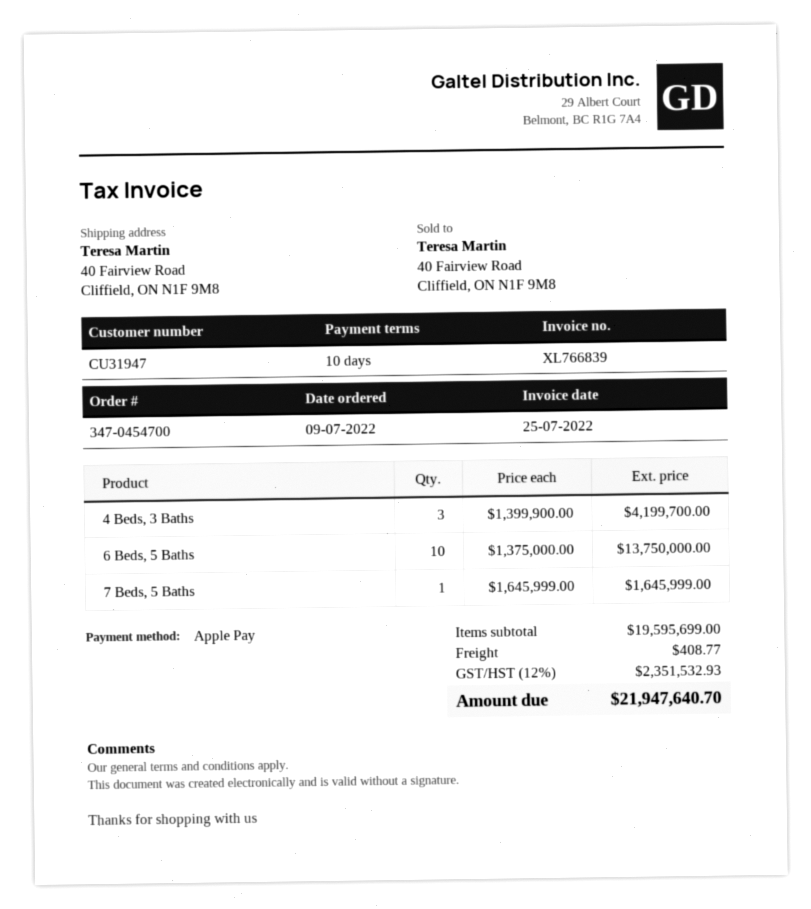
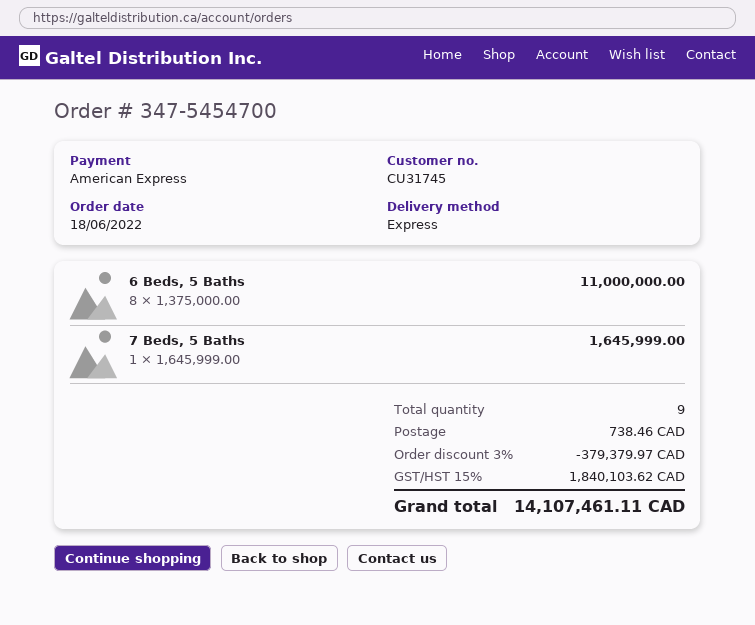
order number: 347-0454700 -> 347-5454700
order date: 2022-07-09 -> 2022-06-18
customer number: CU31947 -> CU31745
payment method: Apple Pay -> American Express
4 Beds, 3 Baths: 3 x 1399900.00 = 4199700.00 -> none
6 Beds, 5 Baths: 10 x 1375000.00 = 13750000.00 -> 8 x 1375000.00 = 11000000.00
discount: none -> 3% = 379379.97
shipping: 408.77 -> 738.46
tax: 12% = 2351532.93 -> 15% = 1840103.62
total: 21947640.70 -> 14107461.11

